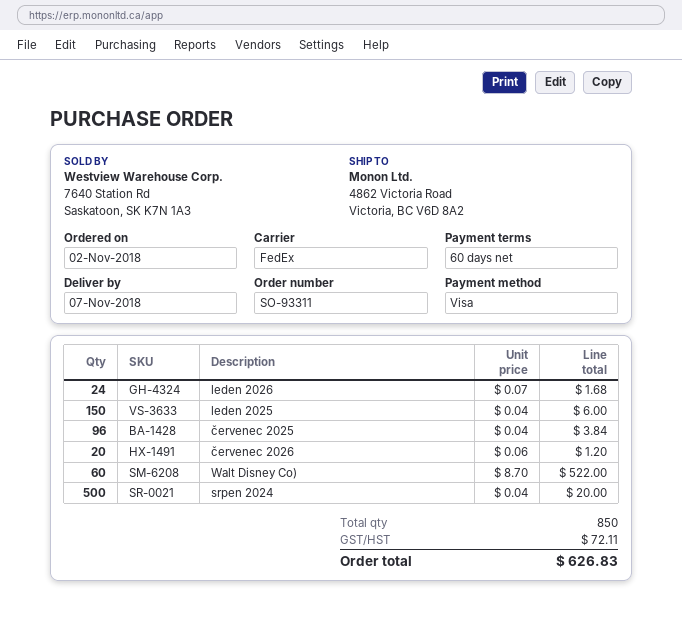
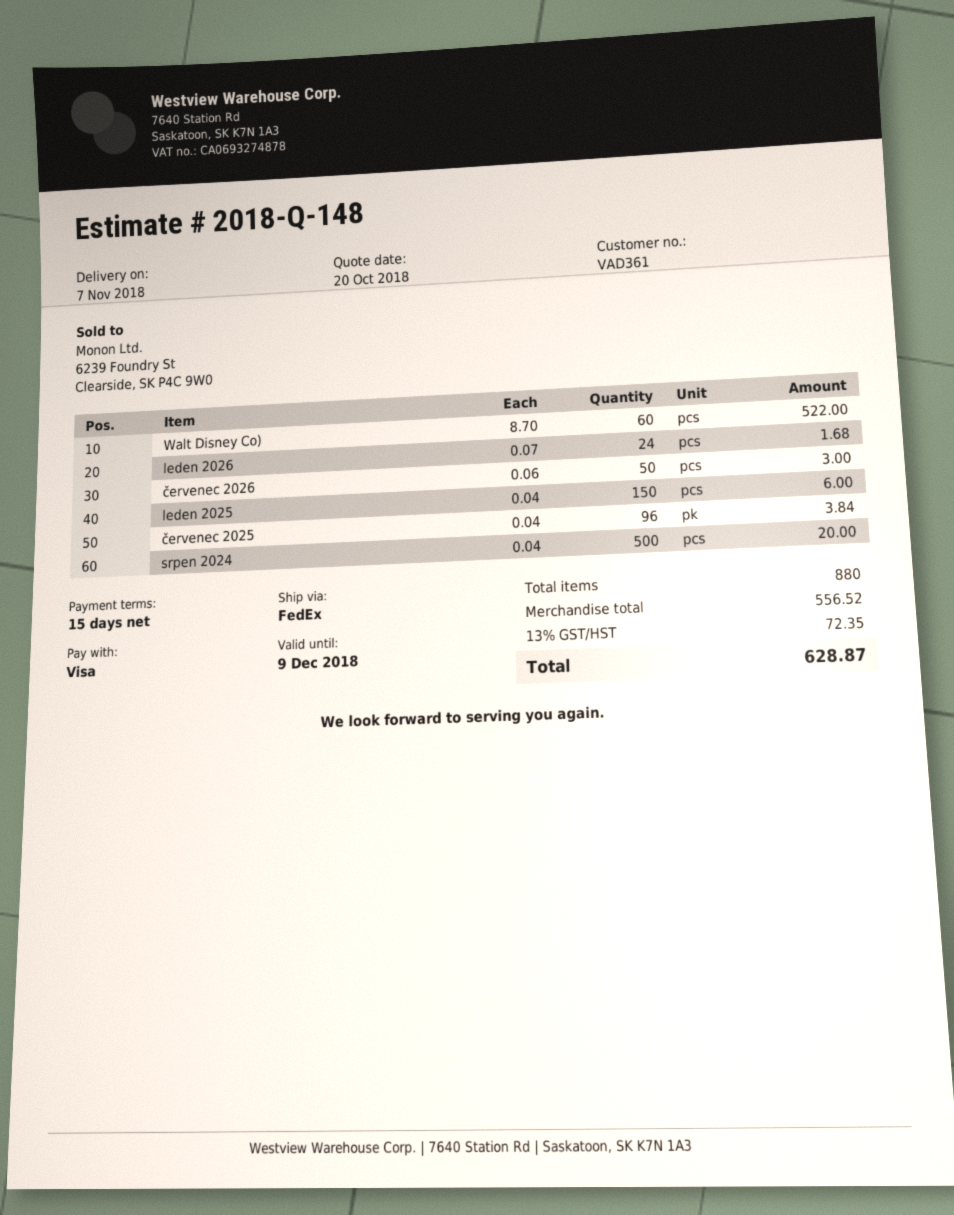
payment terms: 60 days -> 15 days
červenec 2026: 20 x 0.06 = 1.20 -> 50 x 0.06 = 3.00
total quantity: 850 -> 880
tax: 72.11 -> 72.35
total: 626.83 -> 628.87

